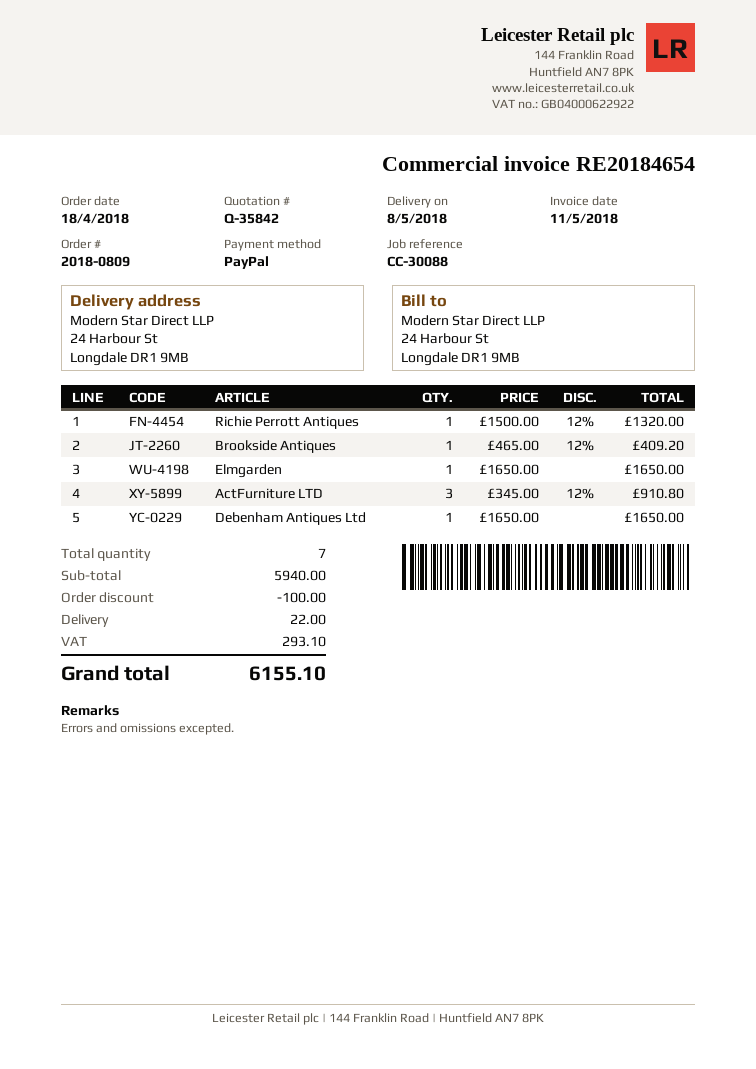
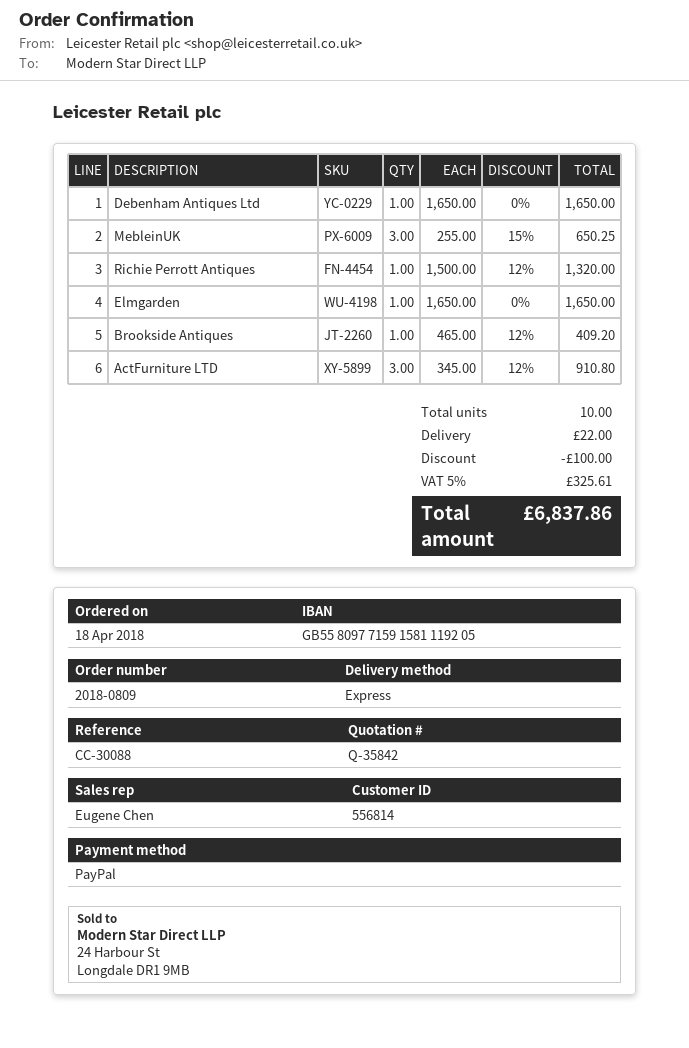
MebleinUK: none -> 3 x 255.00 - 15% = 650.25
total quantity: 7 -> 10
tax: 293.10 -> 325.61
total: 6155.10 -> 6837.86

